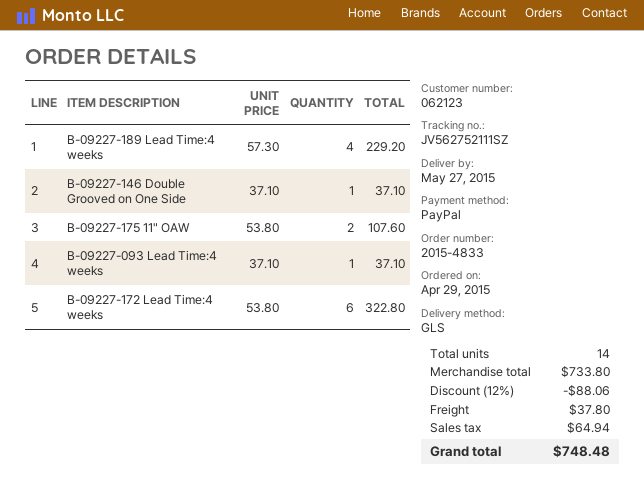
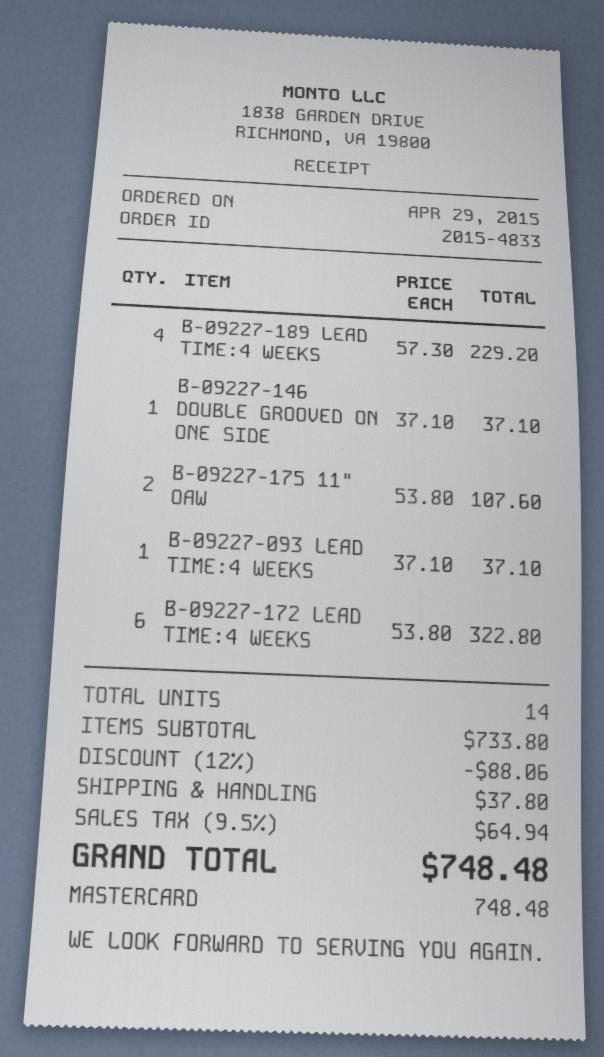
payment method: PayPal -> Mastercard

